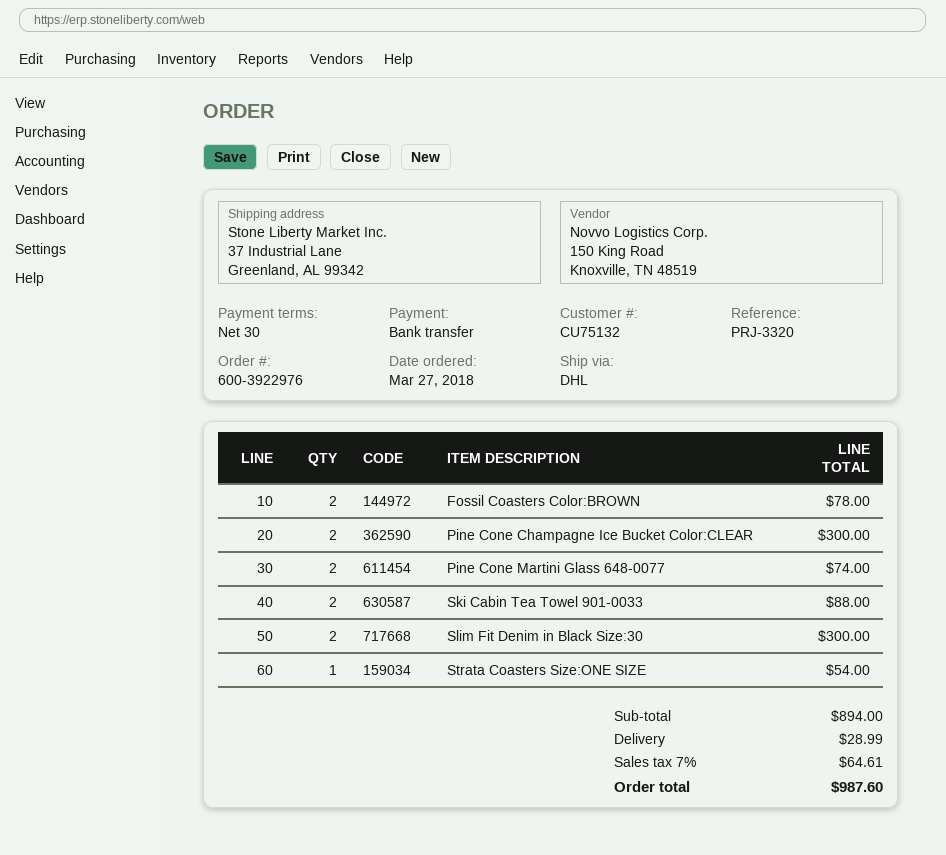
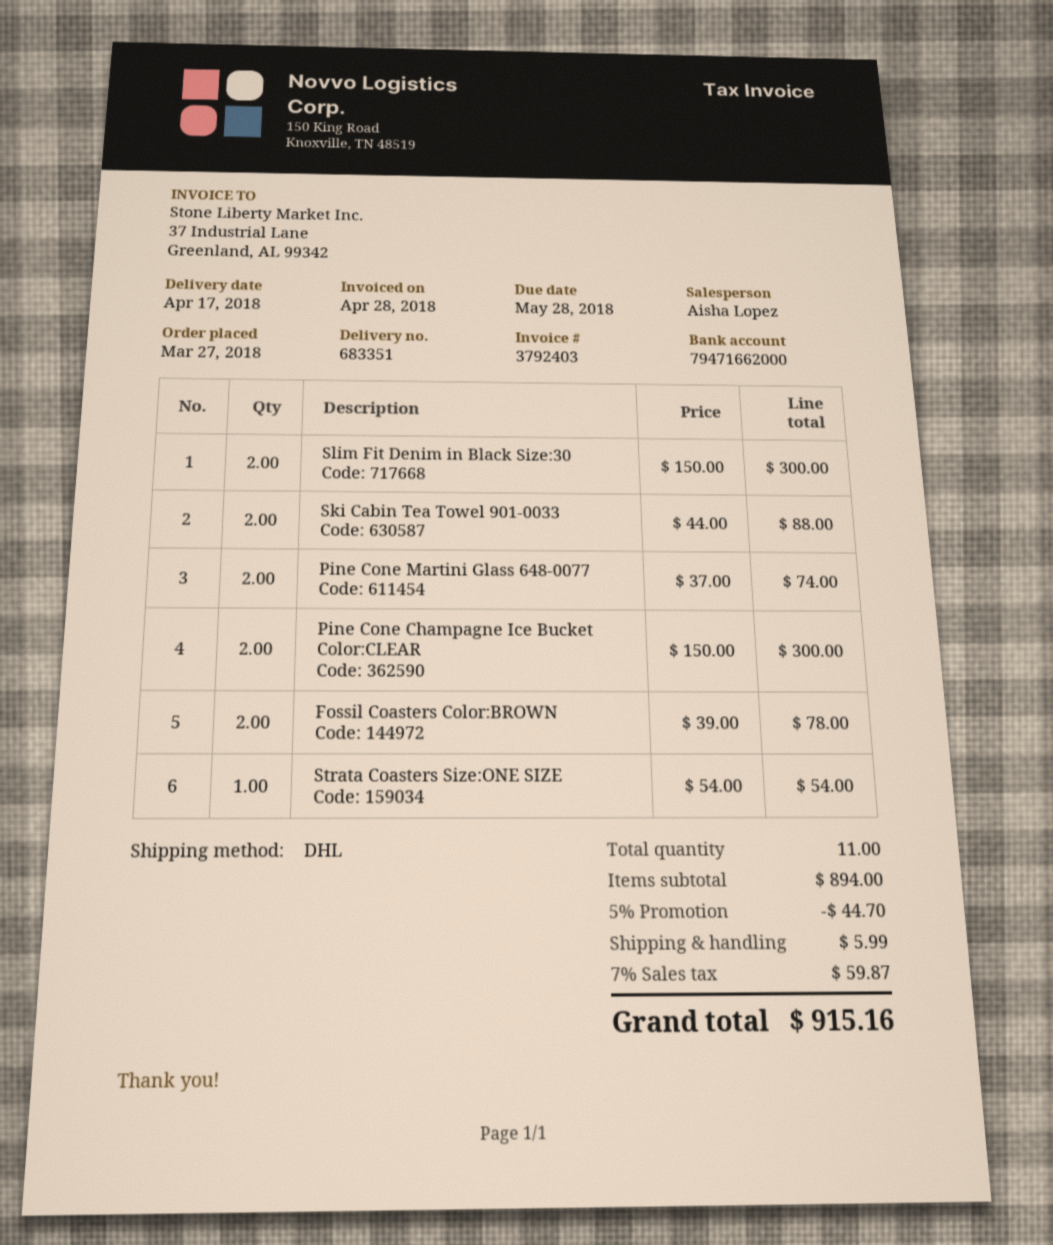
discount: none -> 5% = 44.70
shipping: 28.99 -> 5.99
tax: 7% = 64.61 -> 7% = 59.87
total: 987.60 -> 915.16

